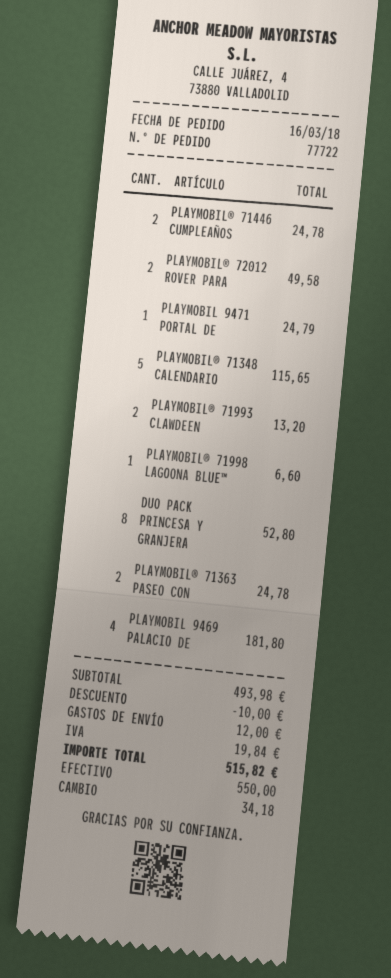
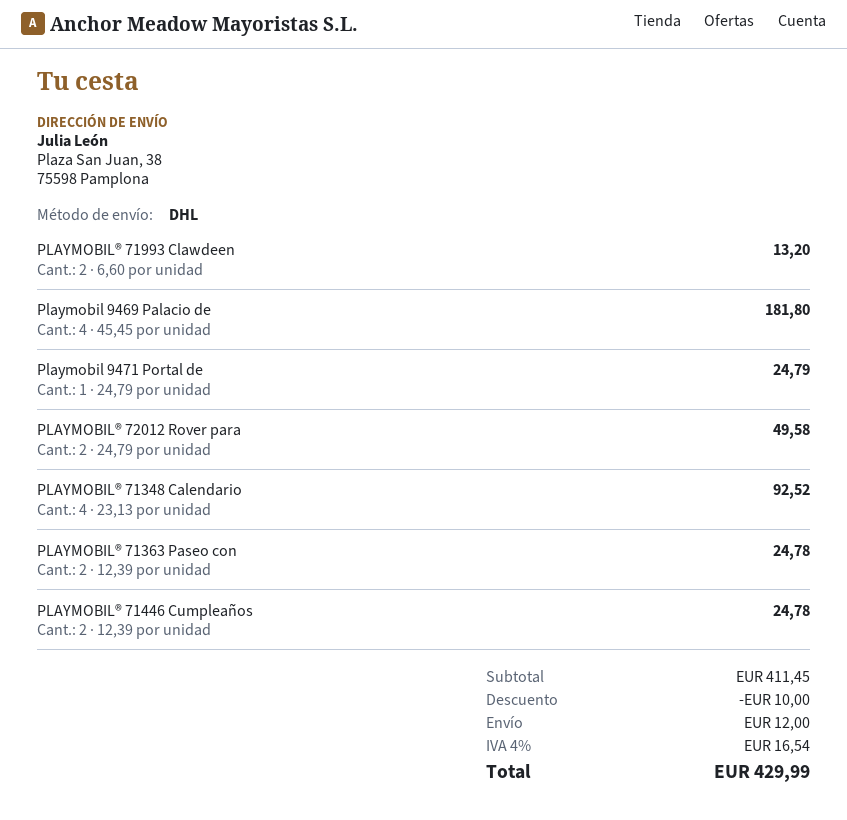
PLAYMOBIL® 71348 CALENDARIO: 5 for 115.65 -> 4 for 92.52
PLAYMOBIL® 71998 LAGOONA BLUE™: 1 for 6.60 -> none
DUO PACK PRINCESA Y GRANJERA: 8 for 52.80 -> none
subtotal: 493.98 -> 411.45
tax: 19.84 -> 16.54
total: 515.82 -> 429.99

